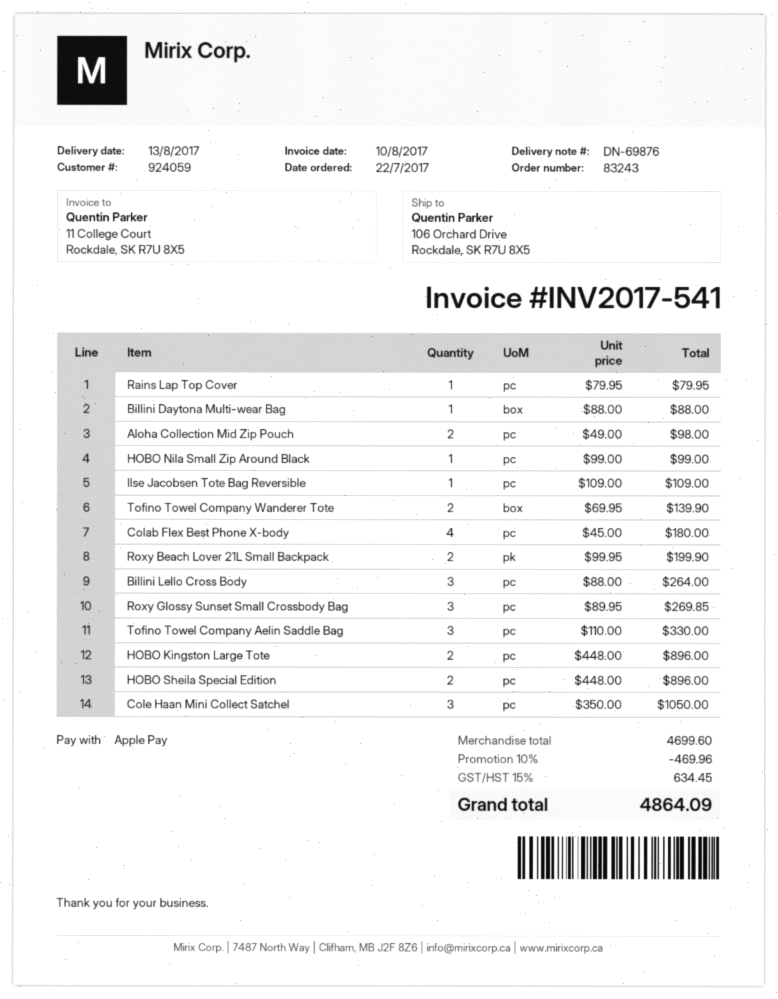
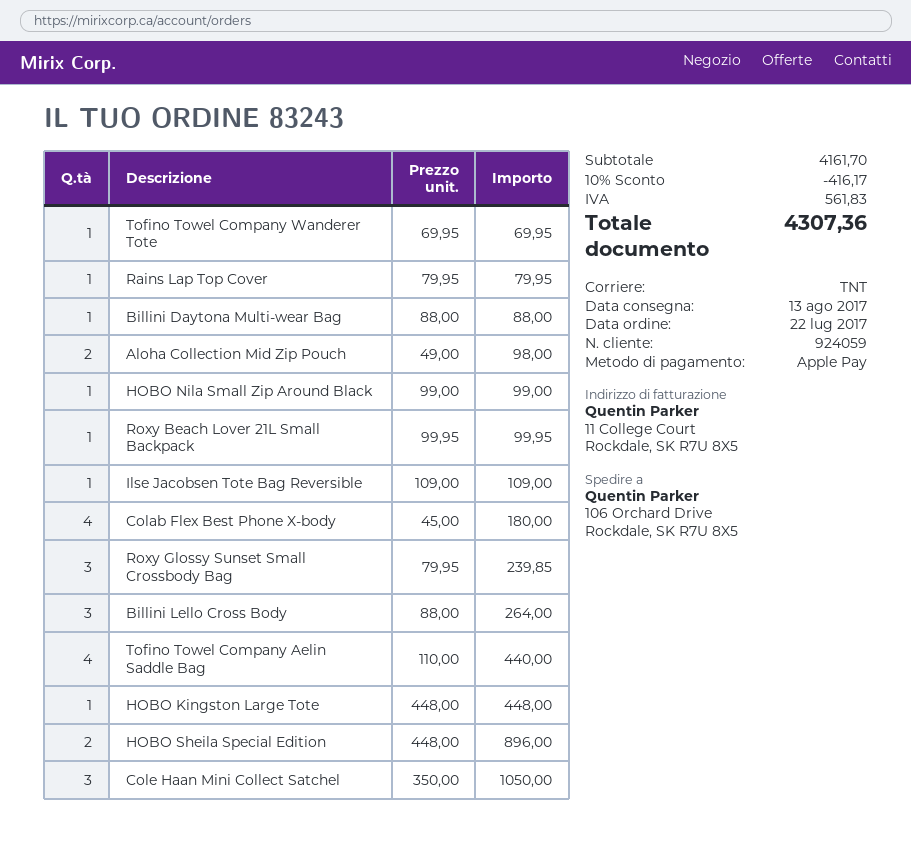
Tofino Towel Company Wanderer Tote: 2 x 69.95 = 139.90 -> 1 x 69.95 = 69.95
Roxy Beach Lover 21L Small Backpack: 2 x 99.95 = 199.90 -> 1 x 99.95 = 99.95
Roxy Glossy Sunset Small Crossbody Bag: 3 x 89.95 = 269.85 -> 3 x 79.95 = 239.85
Tofino Towel Company Aelin Saddle Bag: 3 x 110.00 = 330.00 -> 4 x 110.00 = 440.00
HOBO Kingston Large Tote: 2 x 448.00 = 896.00 -> 1 x 448.00 = 448.00
subtotal: 4699.60 -> 4161.70
discount: 10% = 469.96 -> 10% = 416.17
tax: 634.45 -> 561.83
total: 4864.09 -> 4307.36

